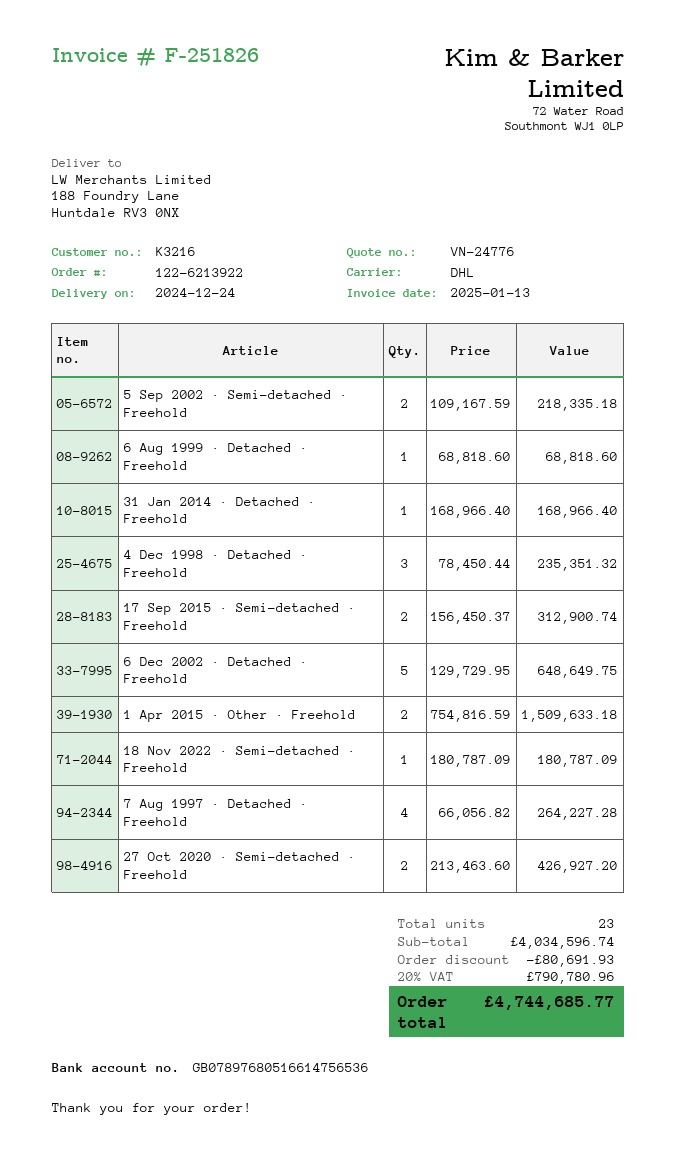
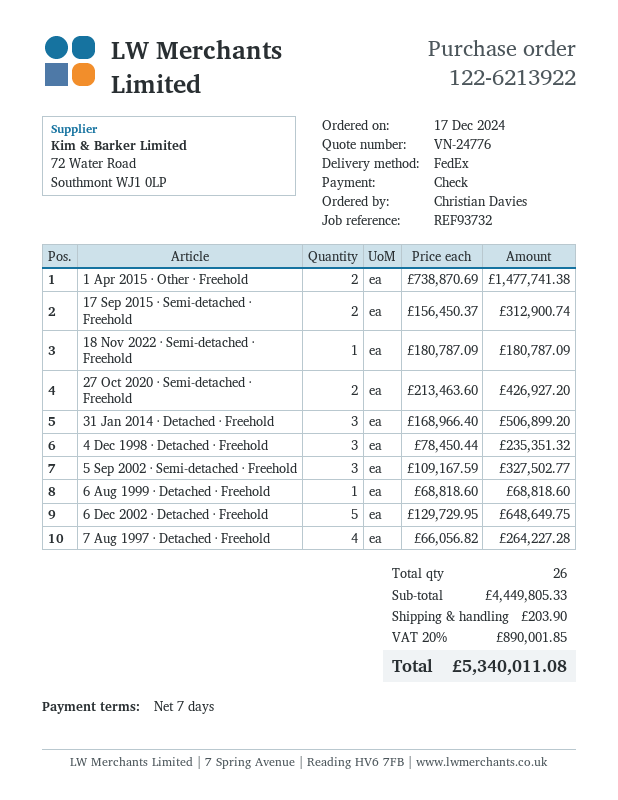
shipping method: DHL -> FedEx
5 Sep 2002 · Semi-detached · Freehold: 2 x 109167.59 = 218335.18 -> 3 x 109167.59 = 327502.77
31 Jan 2014 · Detached · Freehold: 1 x 168966.40 = 168966.40 -> 3 x 168966.40 = 506899.20
1 Apr 2015 · Other · Freehold: 2 x 754816.59 = 1509633.18 -> 2 x 738870.69 = 1477741.38
total quantity: 23 -> 26
subtotal: 4034596.74 -> 4449805.33
discount: 80691.93 -> none
shipping: none -> 203.90
tax: 20% = 790780.96 -> 20% = 890001.85
total: 4744685.77 -> 5340011.08

